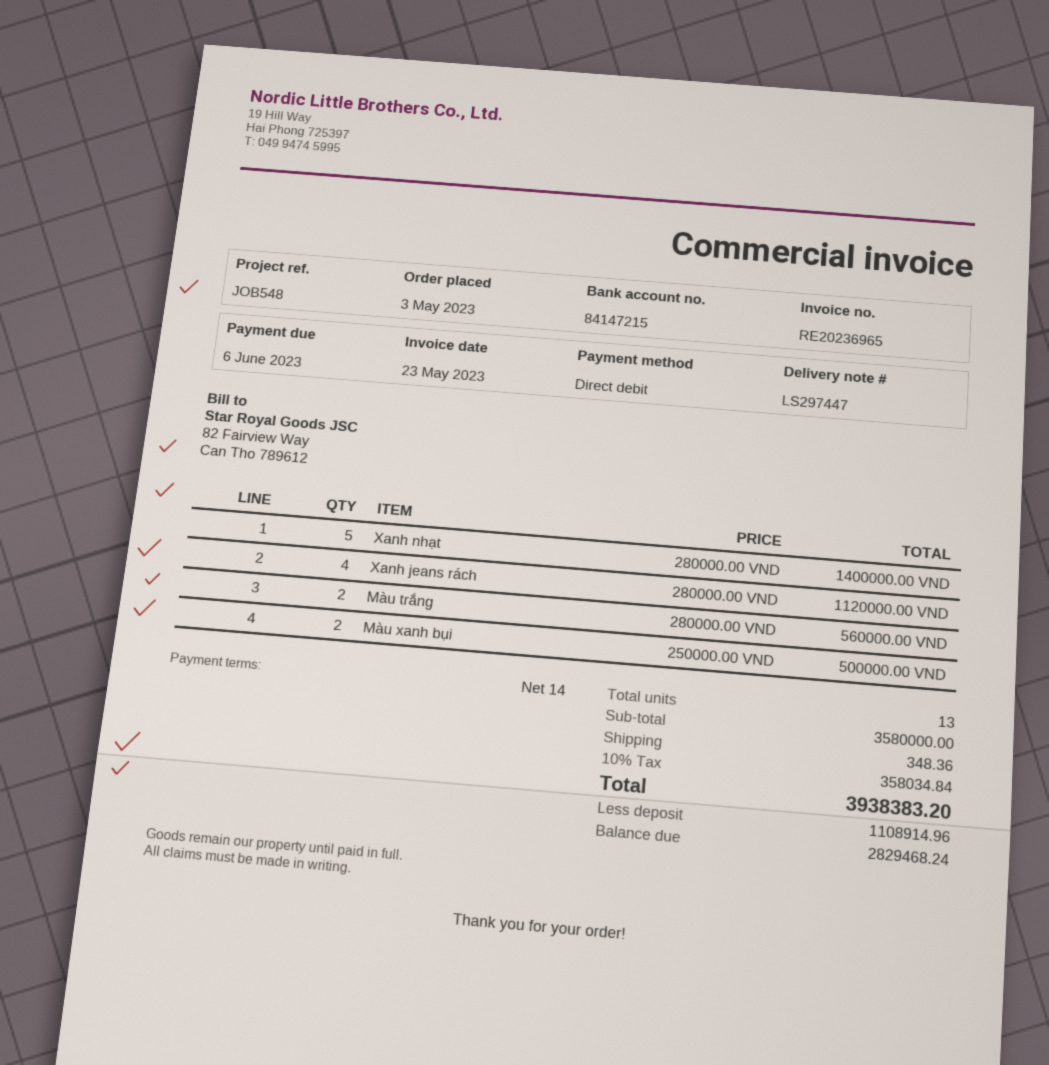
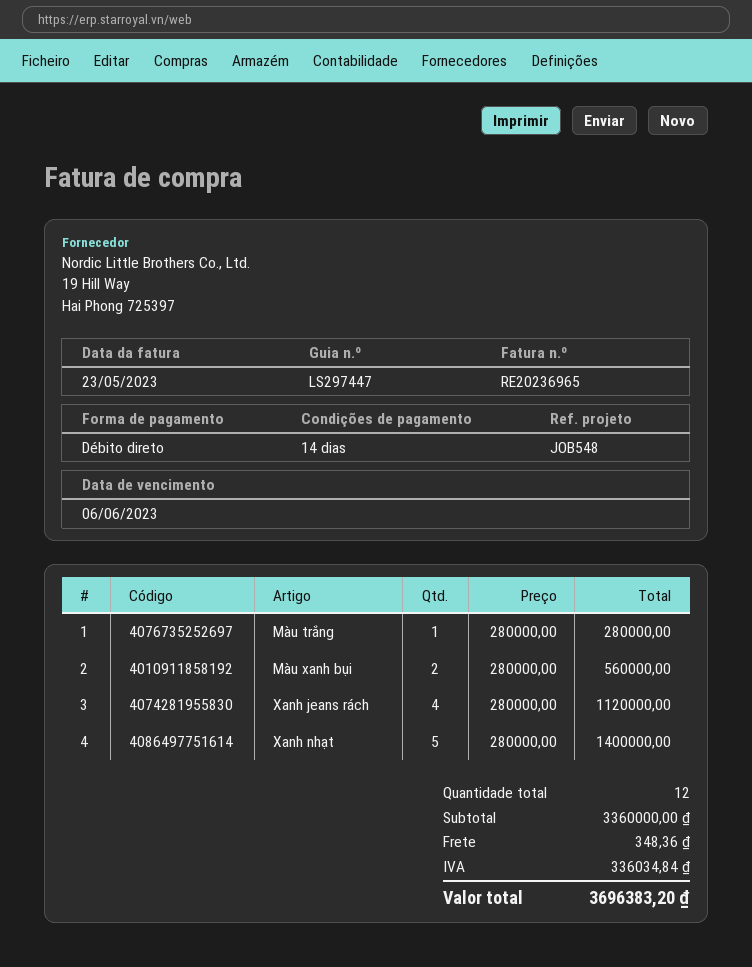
Màu trắng: 2 x 280000.00 = 560000.00 -> 1 x 280000.00 = 280000.00
Màu xanh bụi: 2 x 250000.00 = 500000.00 -> 2 x 280000.00 = 560000.00
total quantity: 13 -> 12
subtotal: 3580000.00 -> 3360000.00
tax: 358034.84 -> 336034.84
total: 3938383.20 -> 3696383.20

